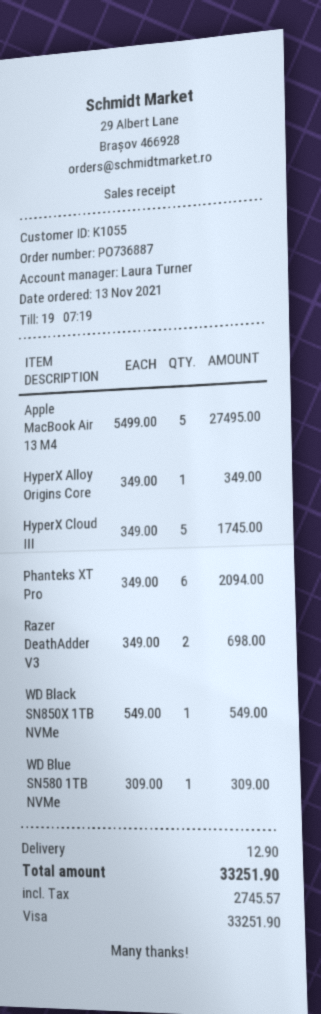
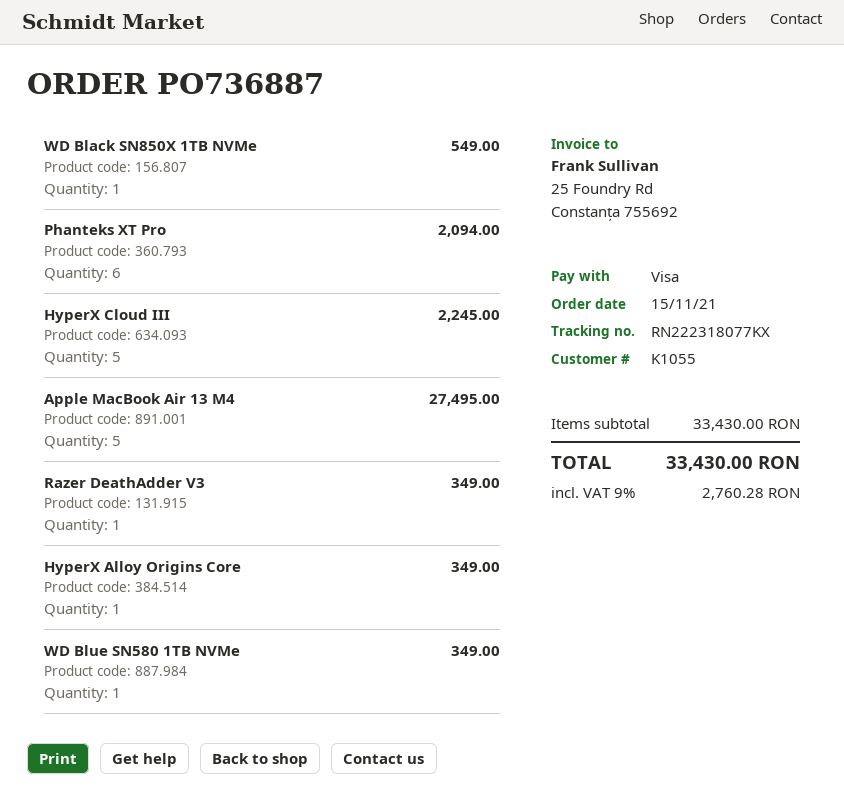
order date: 2021-11-13 -> 2021-11-15
HyperX Cloud III: 5 for 1745.00 -> 5 for 2245.00
Razer DeathAdder V3: 2 for 698.00 -> 1 for 349.00
WD Blue SN580 1TB NVMe: 1 for 309.00 -> 1 for 349.00
shipping: 12.90 -> none
tax: 2745.57 -> 2760.28
total: 33251.90 -> 33430.00

